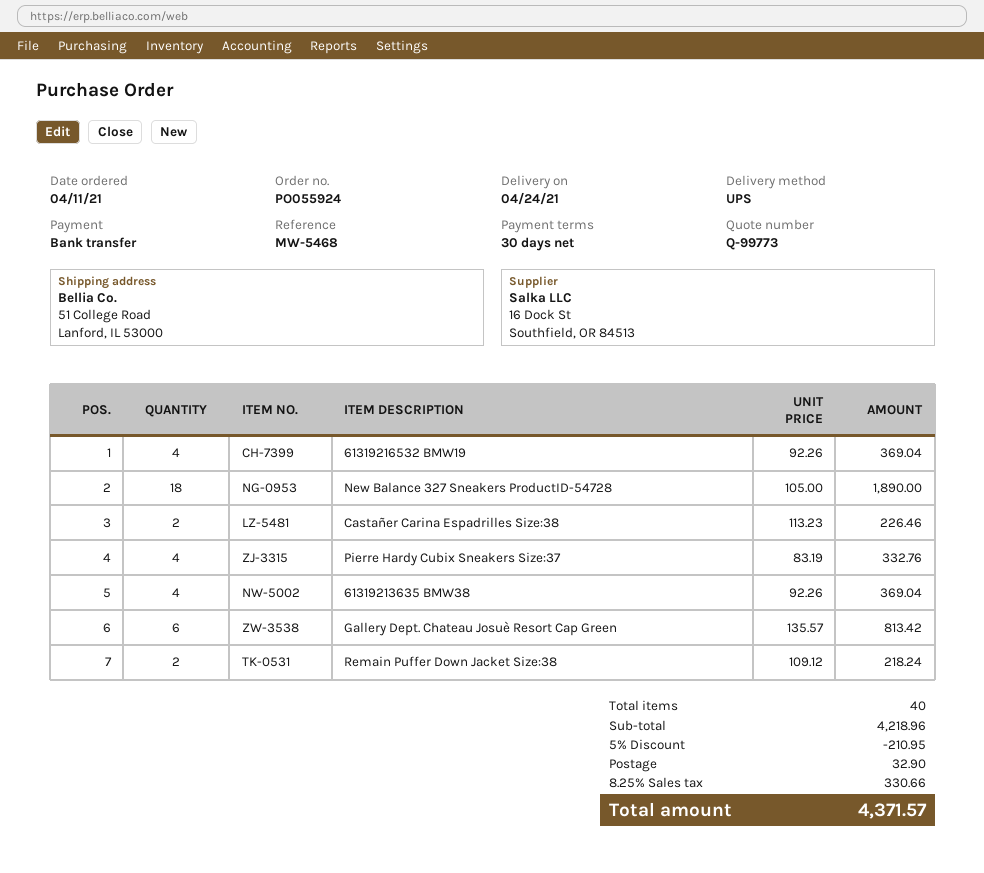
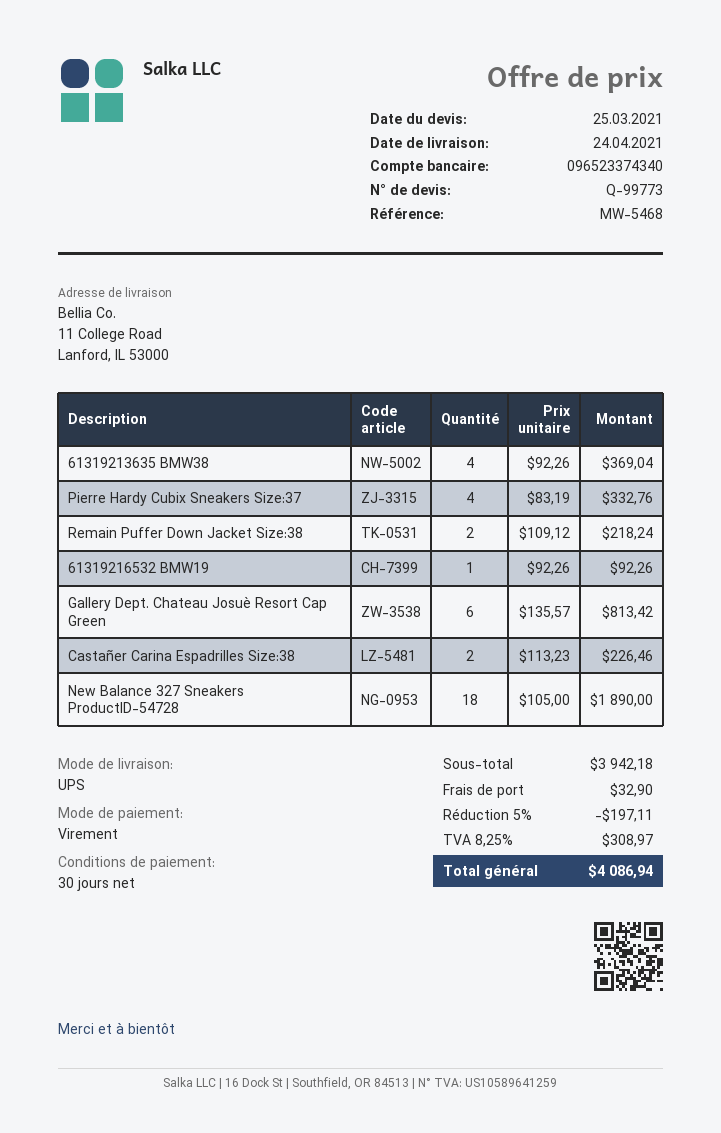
ship to: 51 College Road, Lanford, IL 53000 -> 11 College Road, Lanford, IL 53000
61319216532 BMW19: 4 x 92.26 = 369.04 -> 1 x 92.26 = 92.26
subtotal: 4218.96 -> 3942.18
discount: 5% = 210.95 -> 5% = 197.11
tax: 8.25% = 330.66 -> 8.25% = 308.97
total: 4371.57 -> 4086.94

